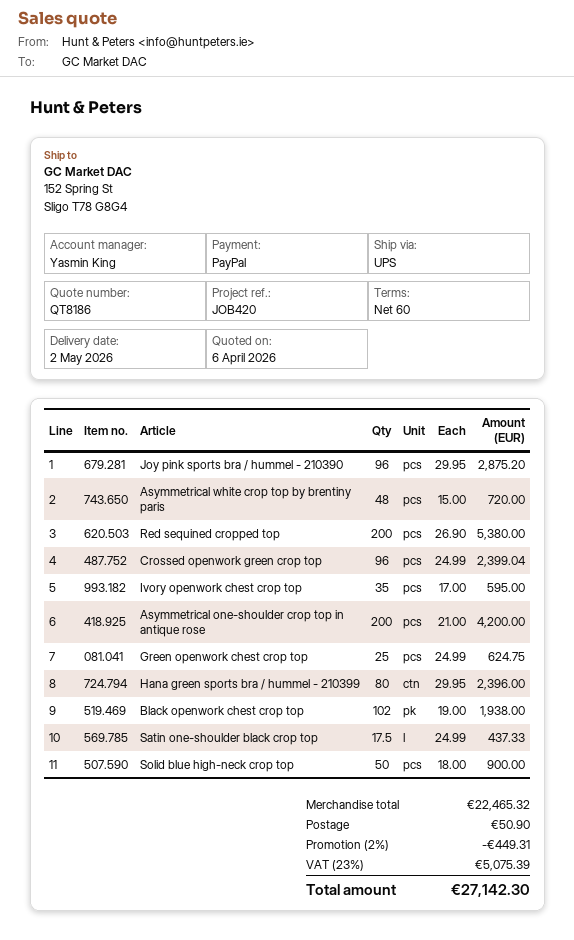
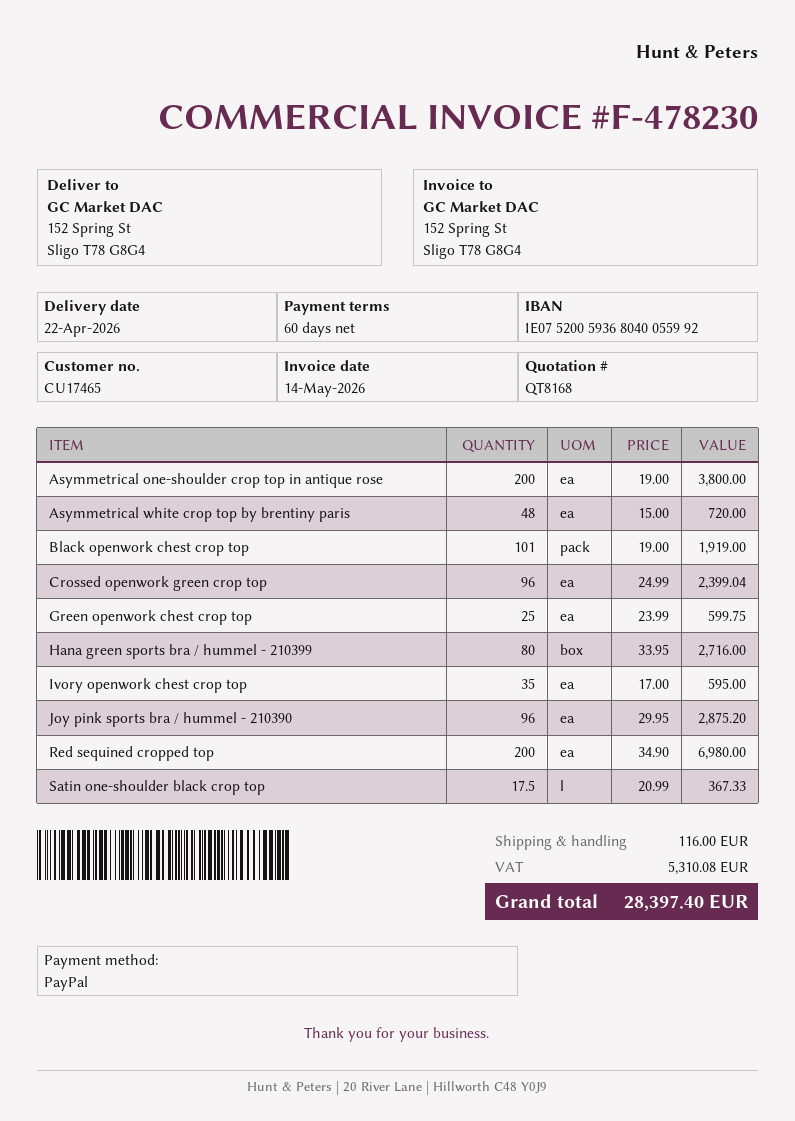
quote number: QT8186 -> QT8168
delivery date: 2026-05-02 -> 2026-04-22
Red sequined cropped top: 200 x 26.90 = 5380.00 -> 200 x 34.90 = 6980.00
Asymmetrical one-shoulder crop top in antique rose: 200 x 21.00 = 4200.00 -> 200 x 19.00 = 3800.00
Green openwork chest crop top: 25 x 24.99 = 624.75 -> 25 x 23.99 = 599.75
Hana green sports bra / hummel - 210399: 80 x 29.95 = 2396.00 -> 80 x 33.95 = 2716.00
Black openwork chest crop top: 102 x 19.00 = 1938.00 -> 101 x 19.00 = 1919.00
Satin one-shoulder black crop top: 17.5 x 24.99 = 437.33 -> 17.5 x 20.99 = 367.33
Solid blue high-neck crop top: 50 x 18.00 = 900.00 -> none
discount: 2% = 449.31 -> none
shipping: 50.90 -> 116.00
tax: 5075.39 -> 5310.08
total: 27142.30 -> 28397.40

